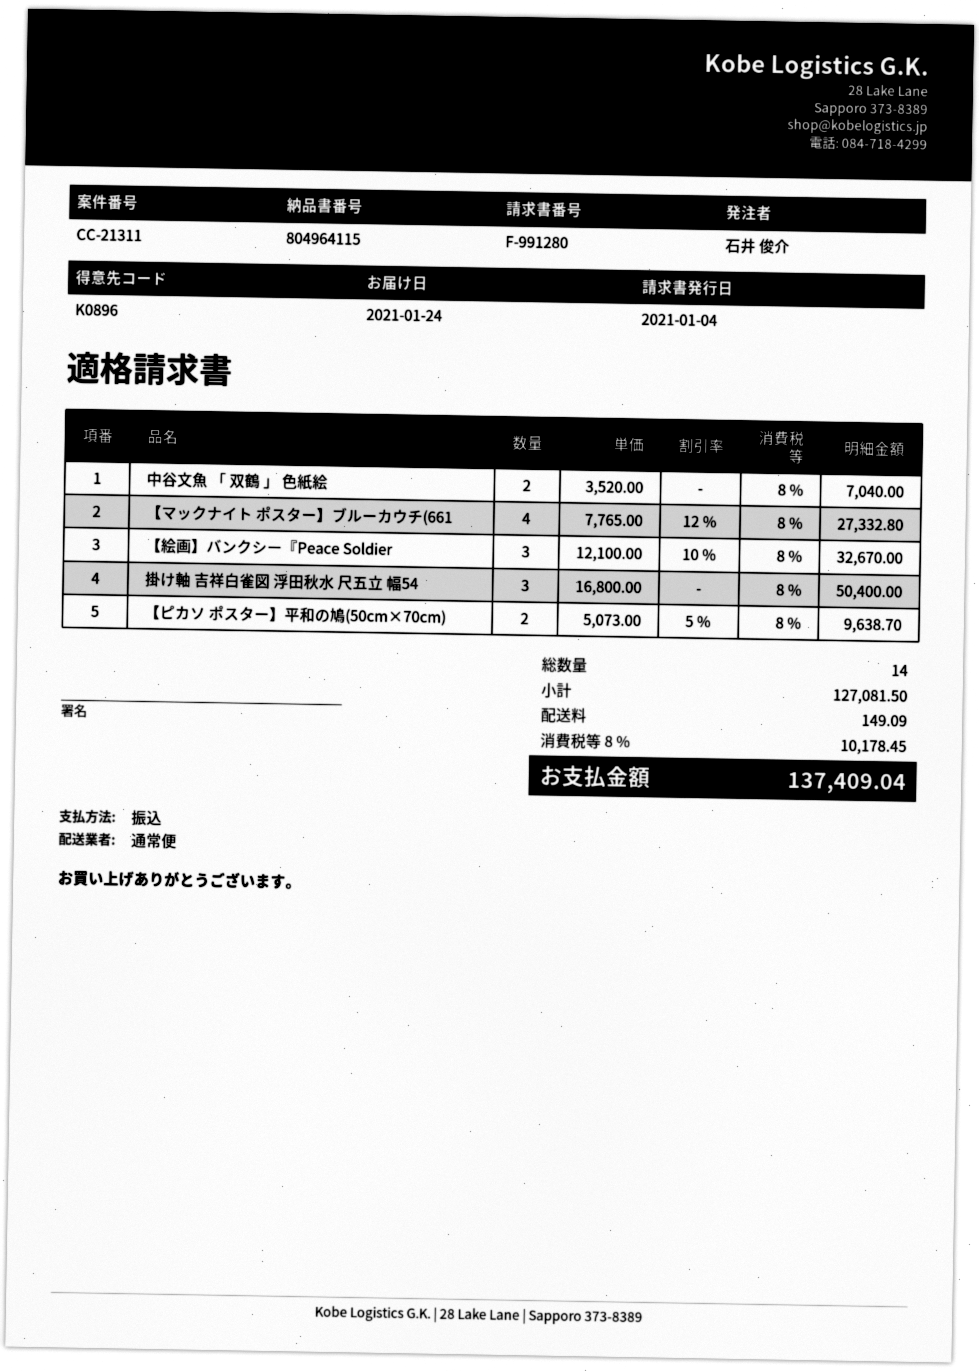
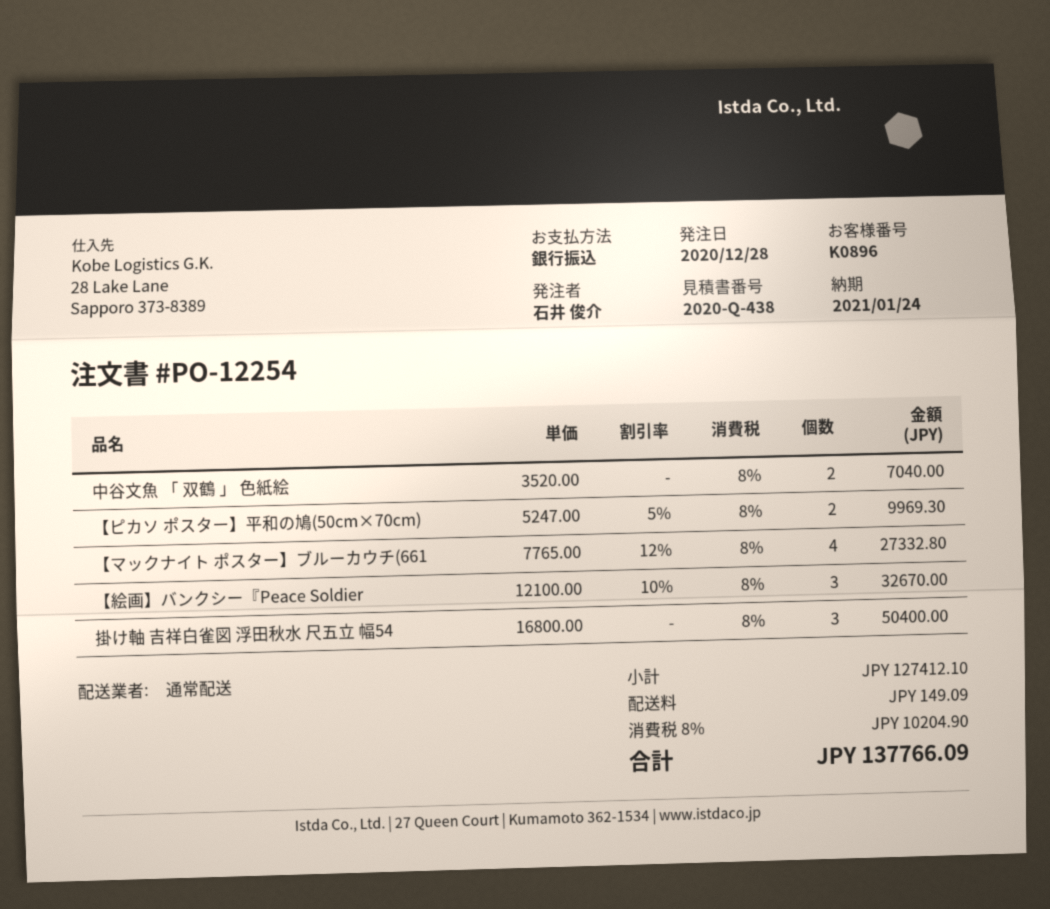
【ピカソ ポスター】平和の鳩(50cm×70cm): 2 x 5073.00 - 5% = 9638.70 -> 2 x 5247.00 - 5% = 9969.30
subtotal: 127081.50 -> 127412.10
tax: 8% = 10178.45 -> 8% = 10204.90
total: 137409.04 -> 137766.09

